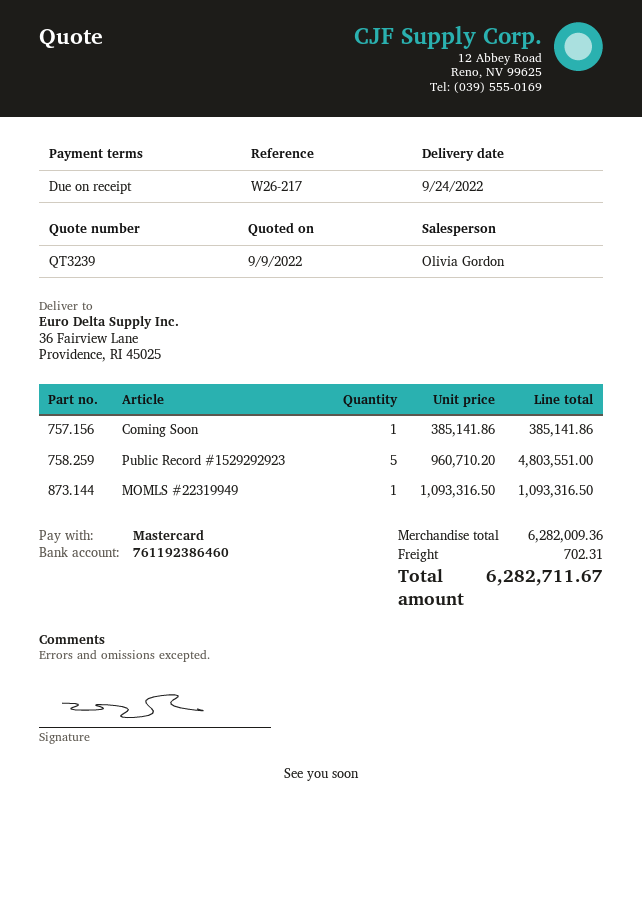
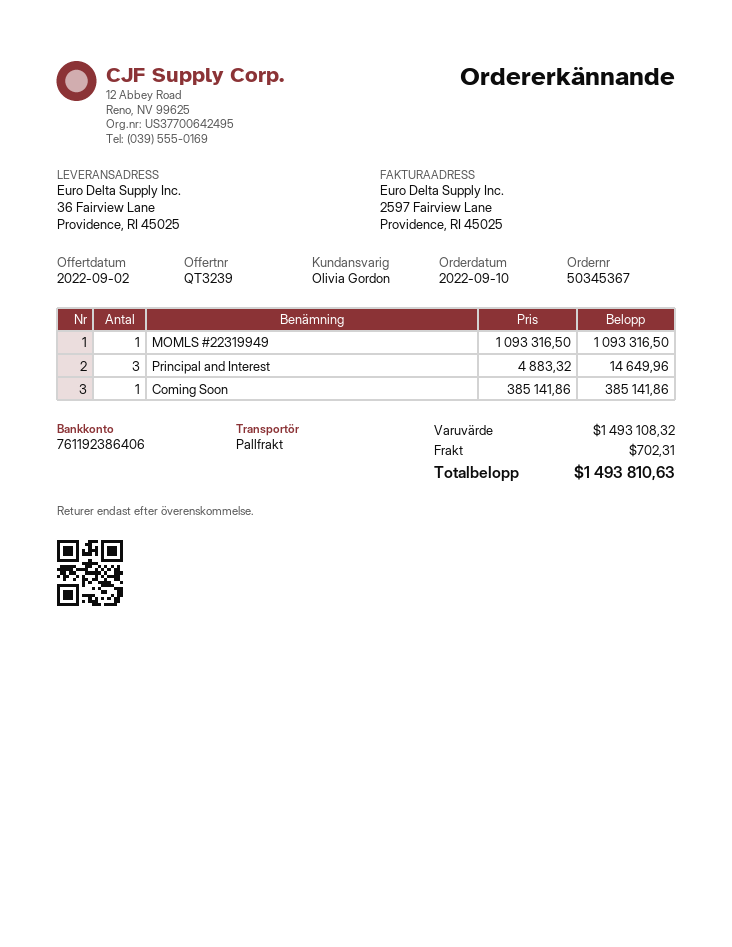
quote date: 2022-09-09 -> 2022-09-02
bank account: 761192386460 -> 761192386406
Public Record #1529292923: 5 x 960710.20 = 4803551.00 -> none
Principal and Interest: none -> 3 x 4883.32 = 14649.96
subtotal: 6282009.36 -> 1493108.32
total: 6282711.67 -> 1493810.63

